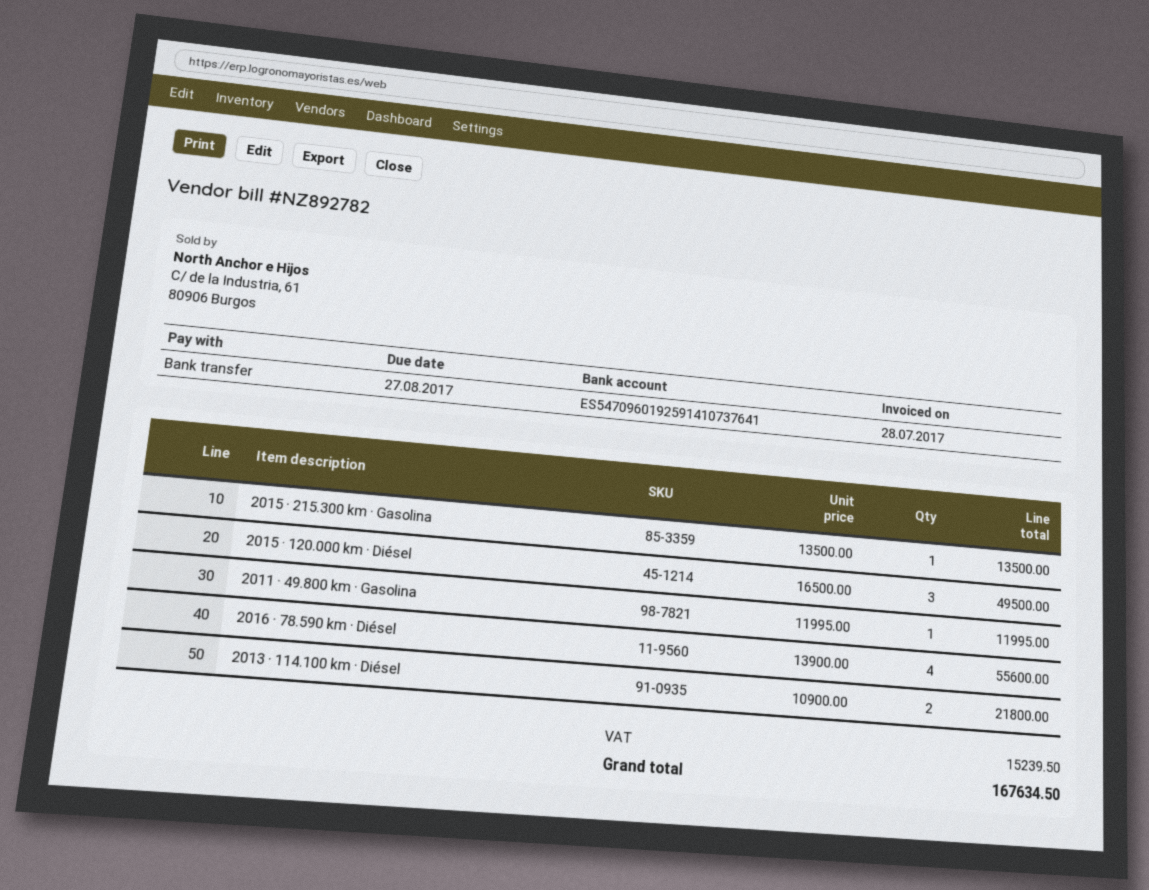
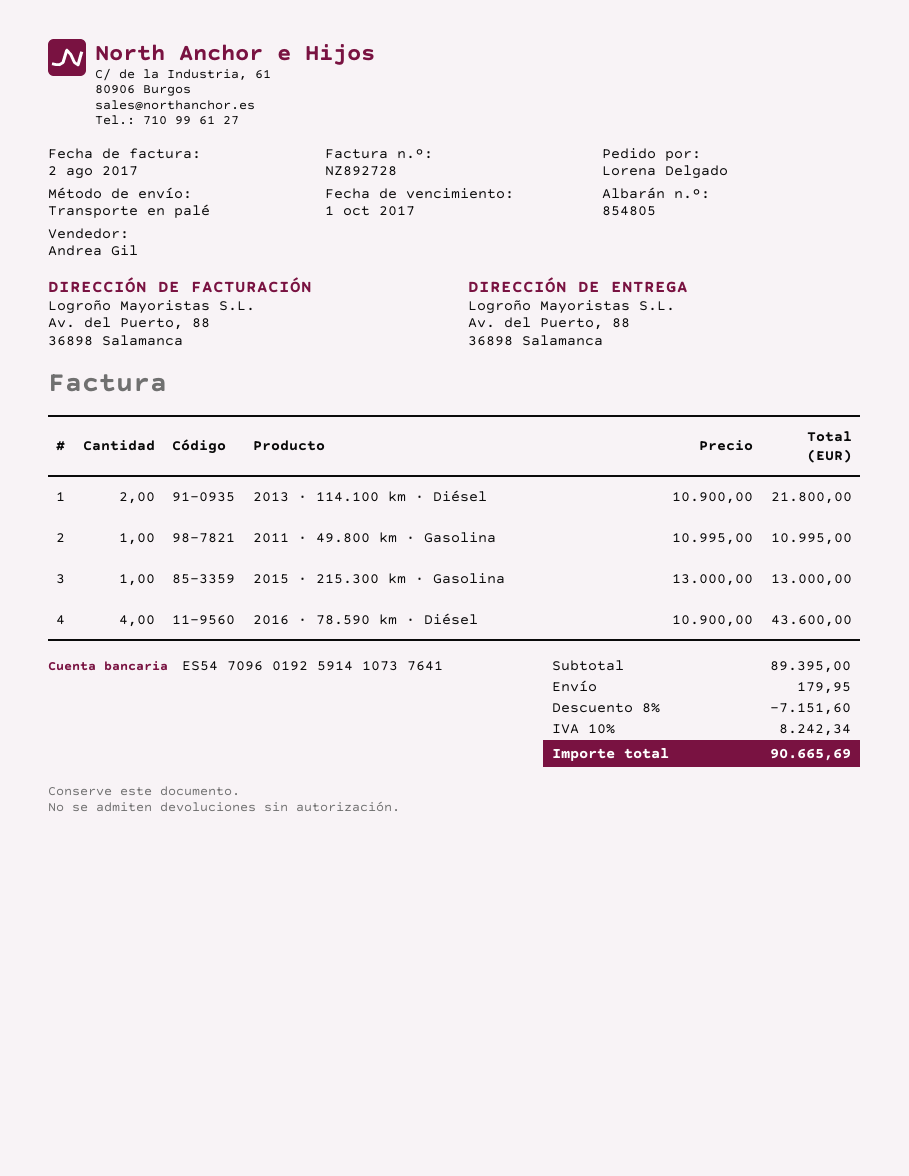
invoice number: NZ892782 -> NZ892728
invoice date: 2017-07-28 -> 2017-08-02
due date: 2017-08-27 -> 2017-10-01
2015 · 215.300 km · Gasolina: 1 x 13500.00 = 13500.00 -> 1 x 13000.00 = 13000.00
2015 · 120.000 km · Diésel: 3 x 16500.00 = 49500.00 -> none
2011 · 49.800 km · Gasolina: 1 x 11995.00 = 11995.00 -> 1 x 10995.00 = 10995.00
2016 · 78.590 km · Diésel: 4 x 13900.00 = 55600.00 -> 4 x 10900.00 = 43600.00
discount: none -> 8% = 7151.60
shipping: none -> 179.95
tax: 15239.50 -> 8242.34
total: 167634.50 -> 90665.69

